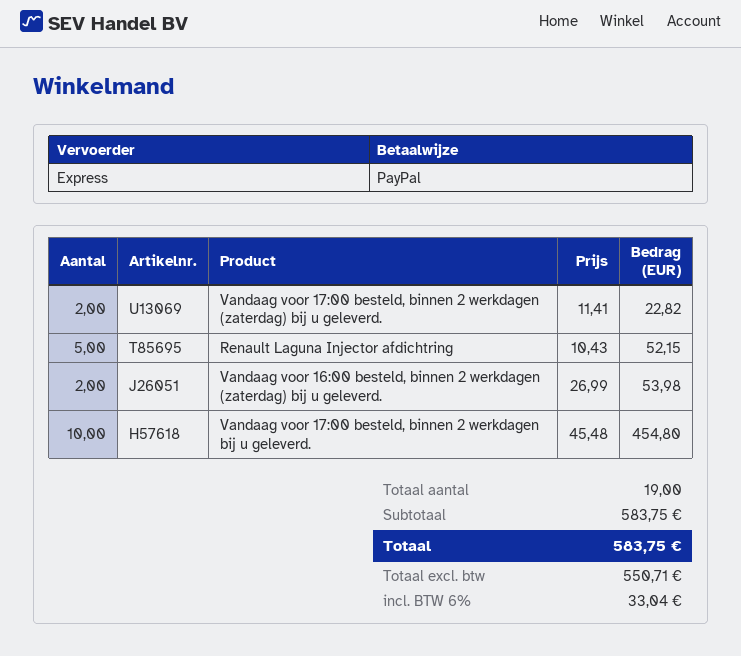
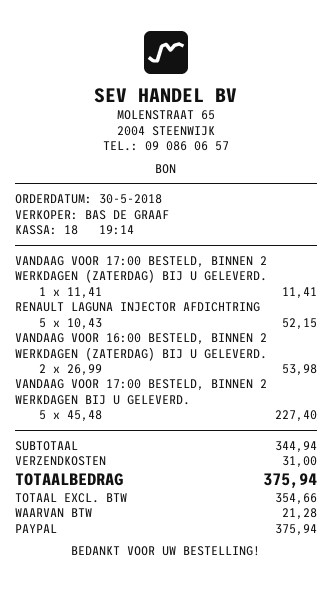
Vandaag voor 17:00 besteld, binnen 2 werkdagen (zaterdag) bij u geleverd.: 2 x 11.41 = 22.82 -> 1 x 11.41 = 11.41
Vandaag voor 17:00 besteld, binnen 2 werkdagen bij u geleverd.: 10 x 45.48 = 454.80 -> 5 x 45.48 = 227.40
subtotal: 583.75 -> 344.94
shipping: none -> 31.00
net: 550.71 -> 354.66
tax: 33.04 -> 21.28
total: 583.75 -> 375.94

